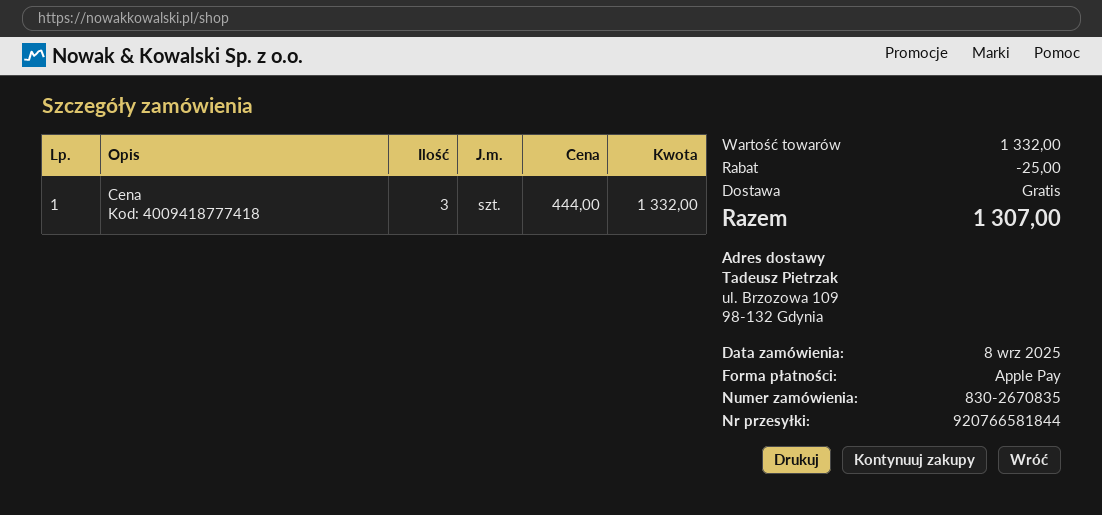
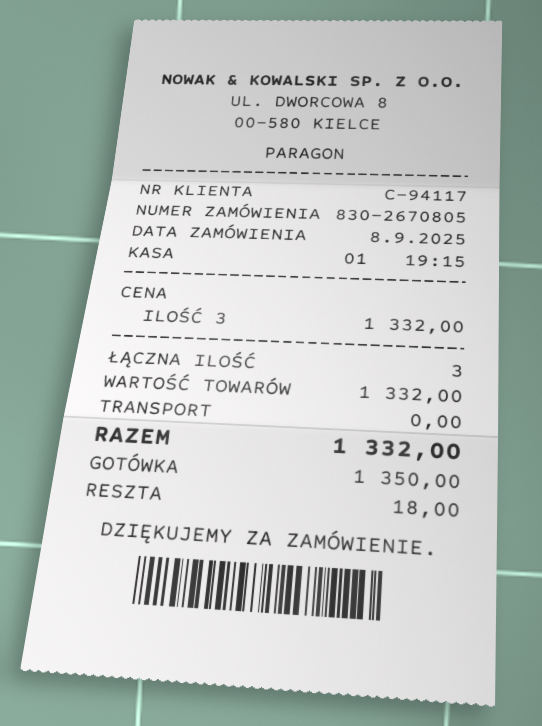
order number: 830-2670835 -> 830-2670805
payment method: Apple Pay -> cash
discount: 25.00 -> none
total: 1307.00 -> 1332.00

